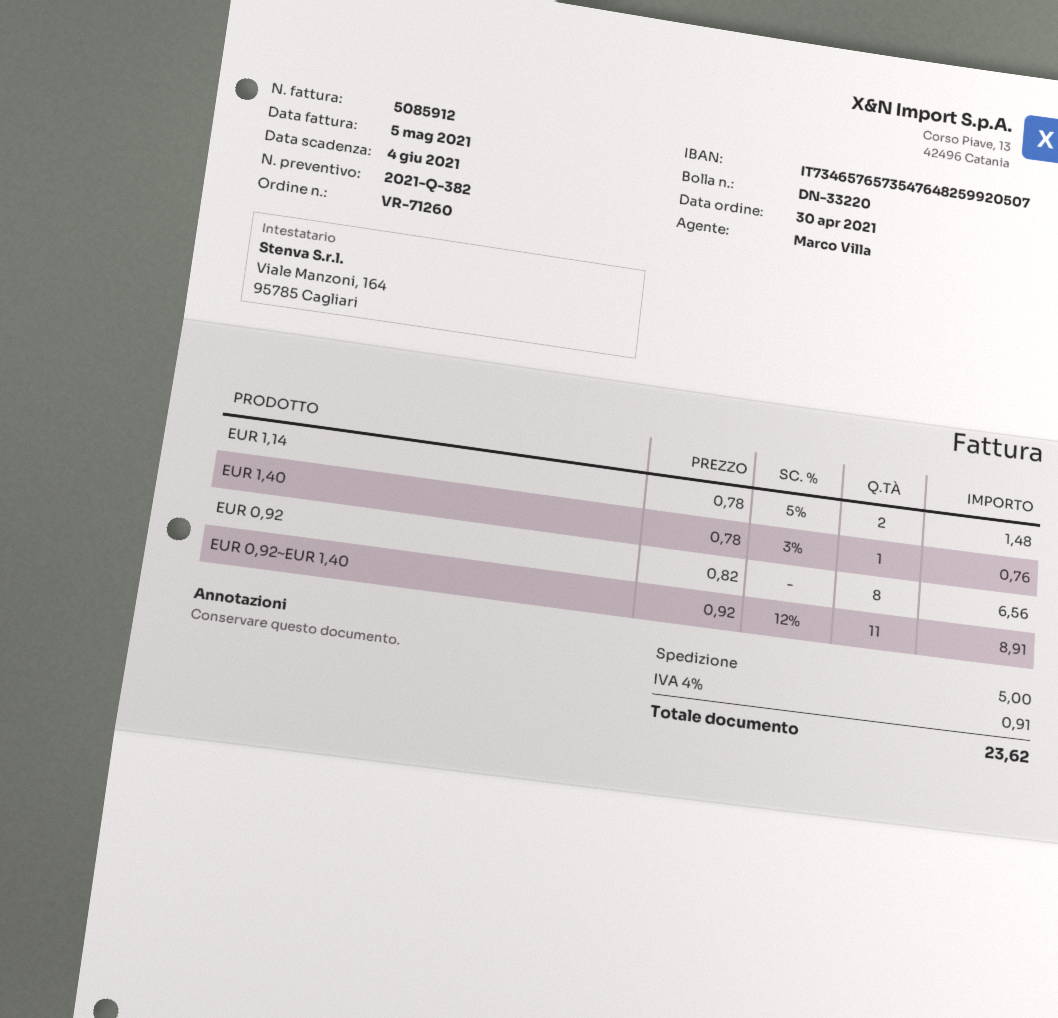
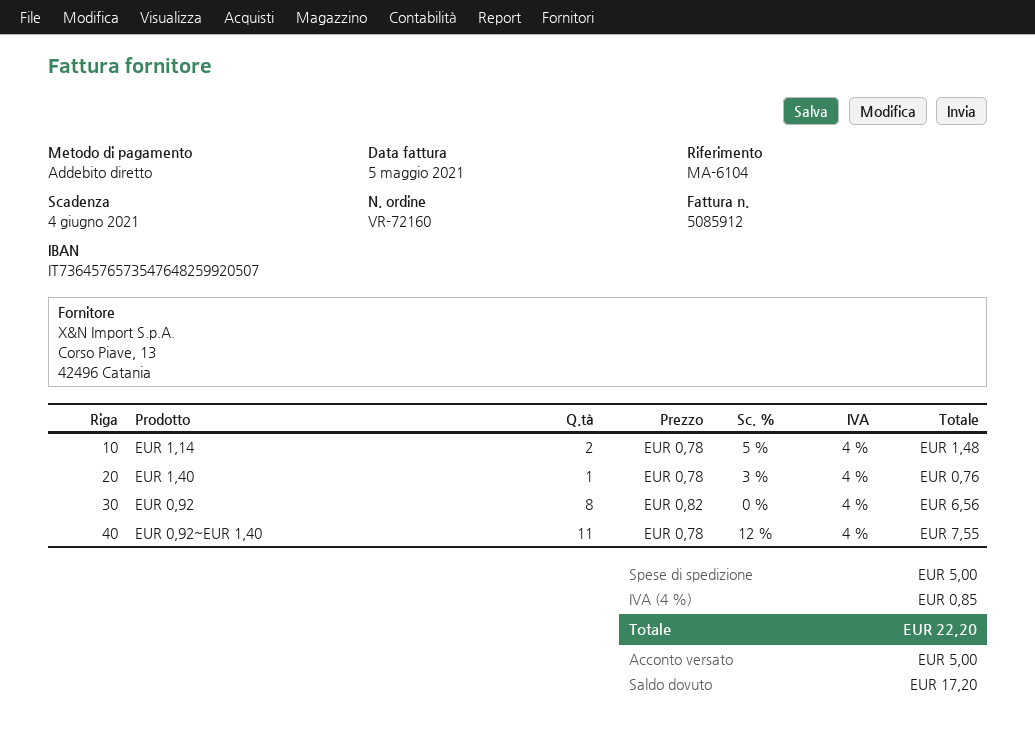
order number: VR-71260 -> VR-72160
bank account: IT7346576573547648259920507 -> IT7364576573547648259920507
EUR 0,92~EUR 1,40: 11 x 0.92 - 12% = 8.91 -> 11 x 0.78 - 12% = 7.55
tax: 4% = 0.91 -> 4% = 0.85
total: 23.62 -> 22.20

